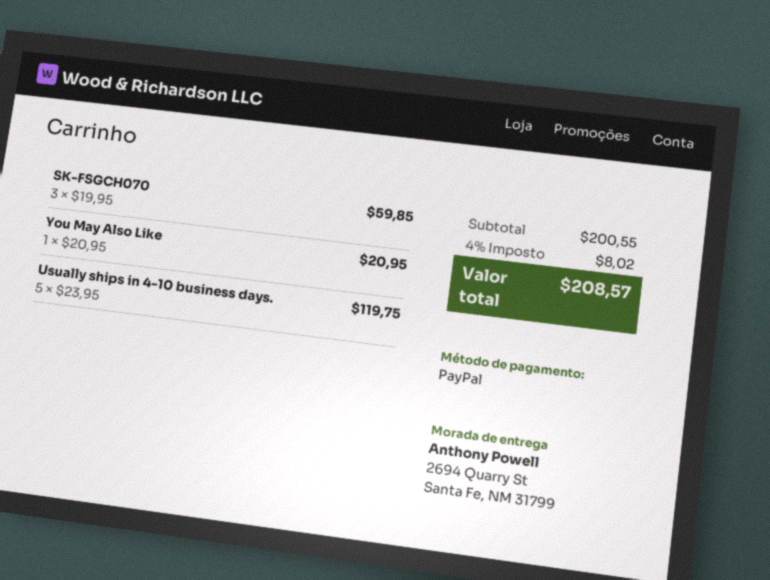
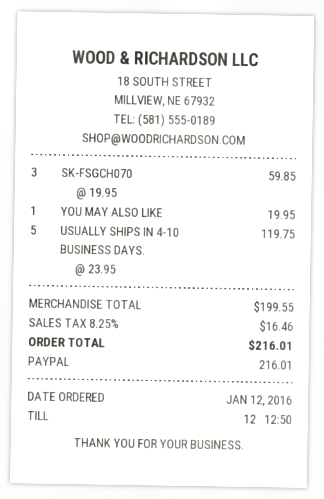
You May Also Like: 1 x 20.95 = 20.95 -> 1 x 19.95 = 19.95
subtotal: 200.55 -> 199.55
tax: 4% = 8.02 -> 8.25% = 16.46
total: 208.57 -> 216.01

